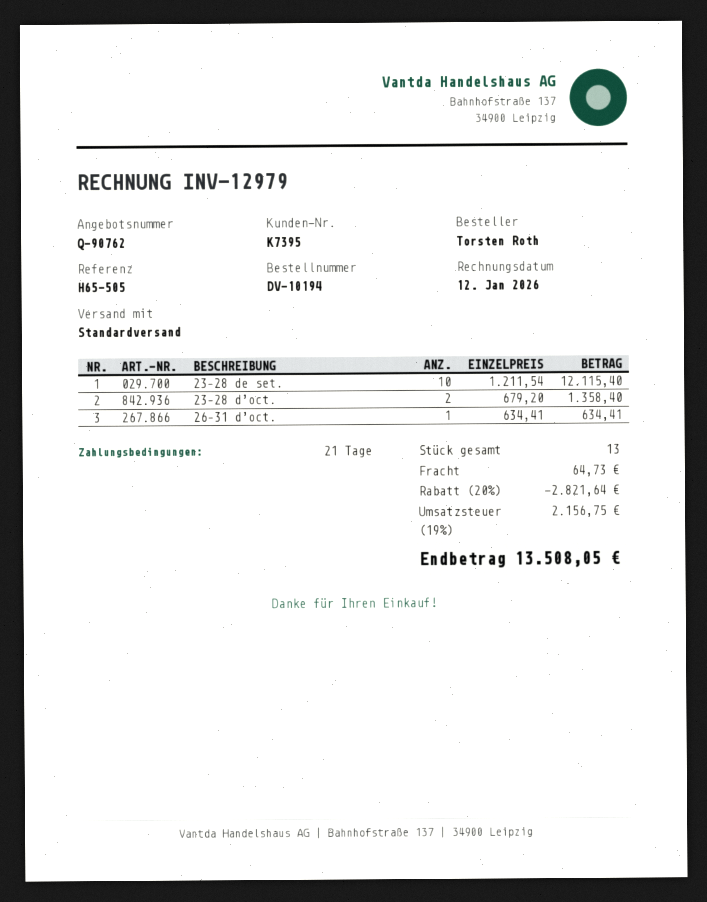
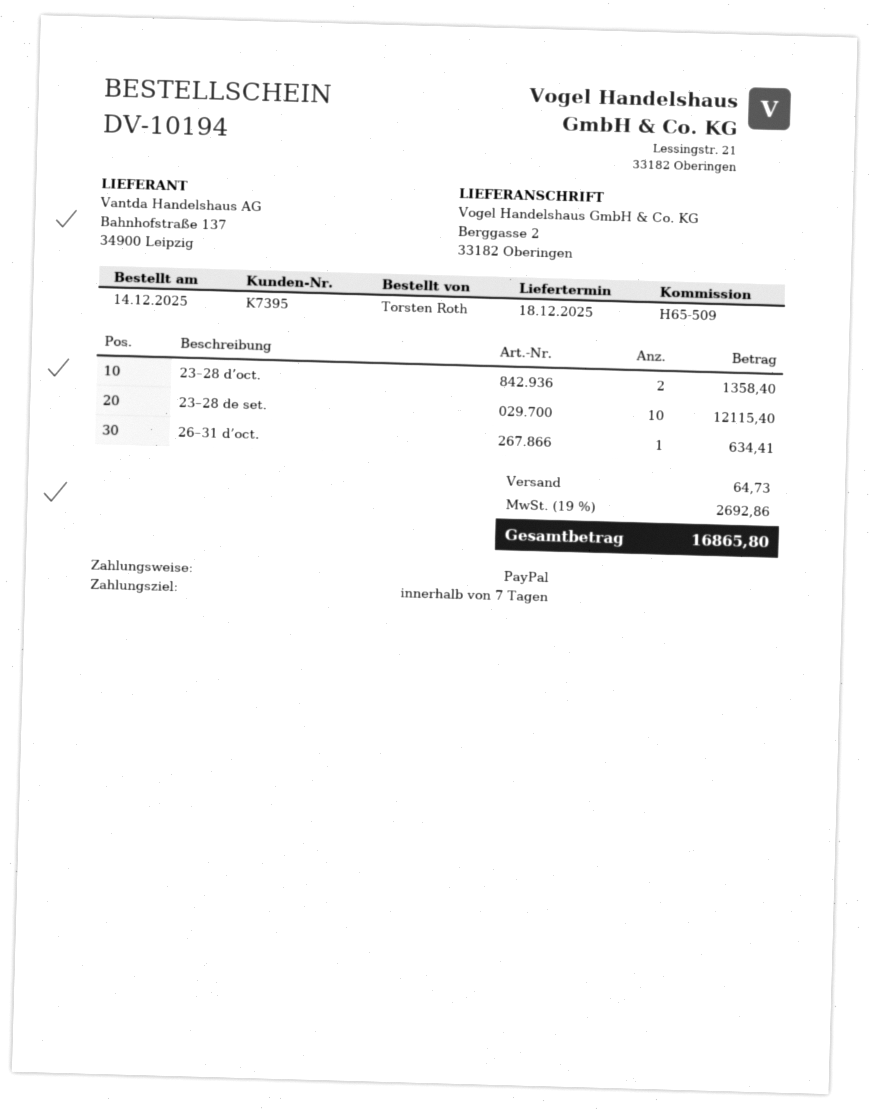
payment terms: 21 days -> 7 days
reference: H65-505 -> H65-509
discount: 20% = 2821.64 -> none
tax: 19% = 2156.75 -> 19% = 2692.86
total: 13508.05 -> 16865.80

